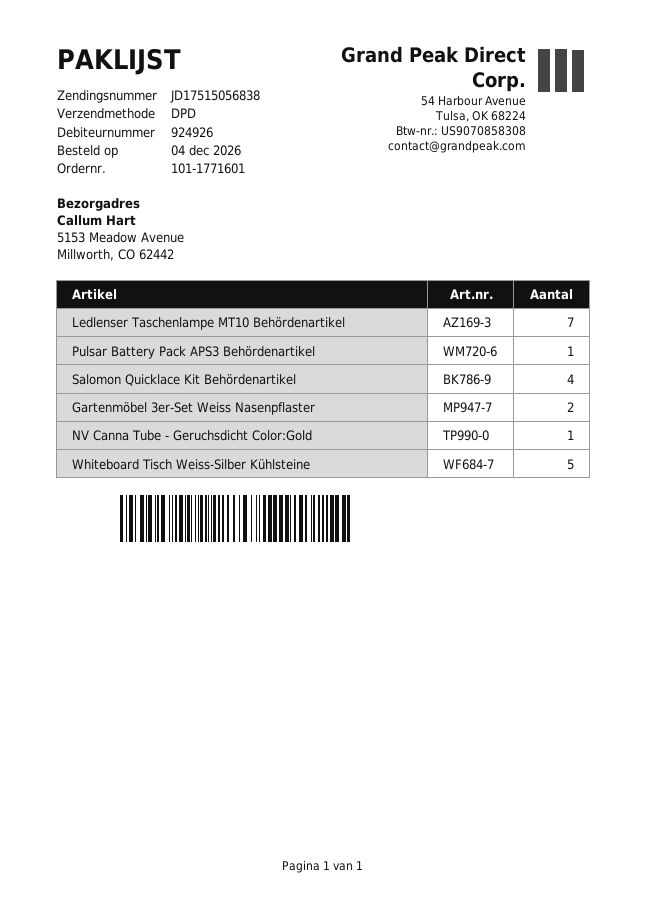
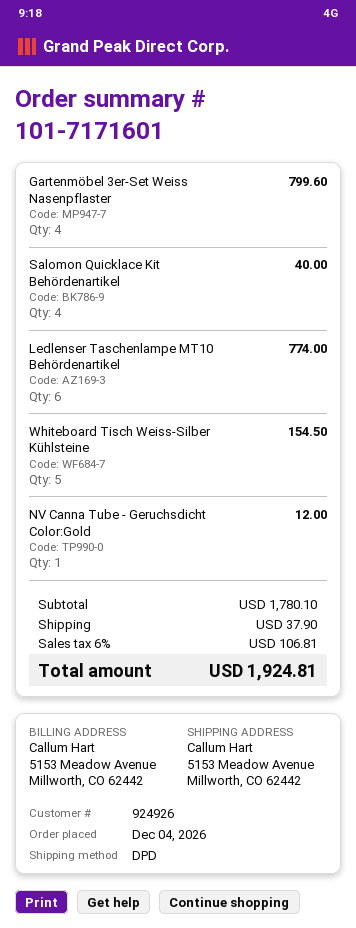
order number: 101-1771601 -> 101-7171601
Ledlenser Taschenlampe MT10 Behördenartikel: 7 -> 6
Pulsar Battery Pack APS3 Behördenartikel: 1 -> none
Gartenmöbel 3er-Set Weiss Nasenpflaster: 2 -> 4

